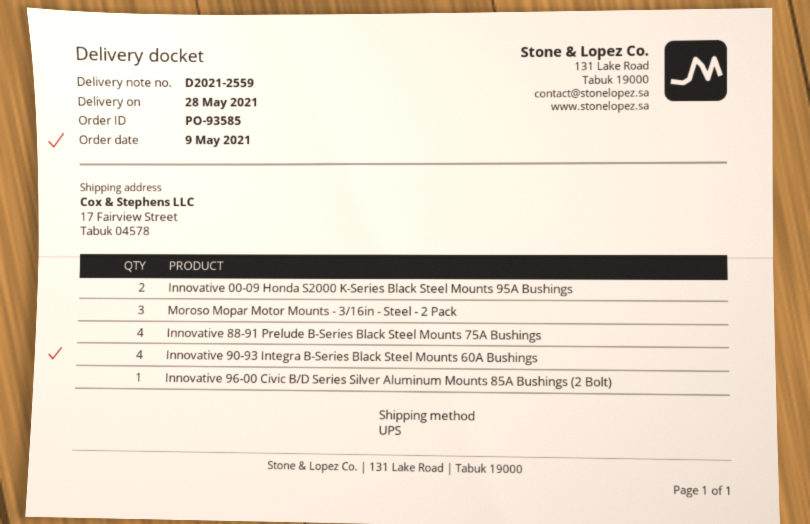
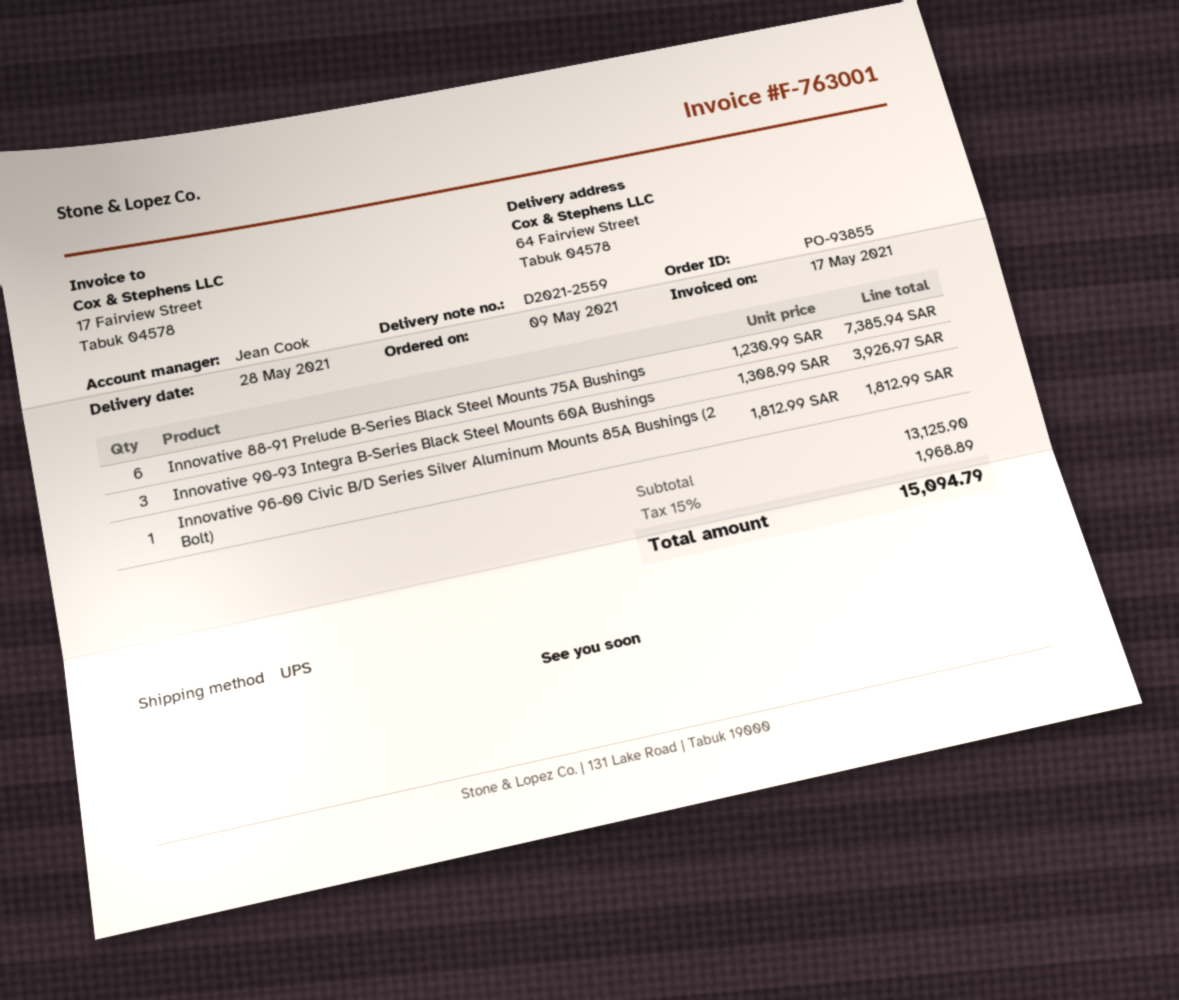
order number: PO-93585 -> PO-93855
ship to: 17 Fairview Street, Tabuk 04578 -> 64 Fairview Street, Tabuk 04578
Innovative 00-09 Honda S2000 K-Series Black Steel Mounts 95A Bushings: 2 -> none
Moroso Mopar Motor Mounts - 3/16in - Steel - 2 Pack: 3 -> none
Innovative 88-91 Prelude B-Series Black Steel Mounts 75A Bushings: 4 -> 6
Innovative 90-93 Integra B-Series Black Steel Mounts 60A Bushings: 4 -> 3

